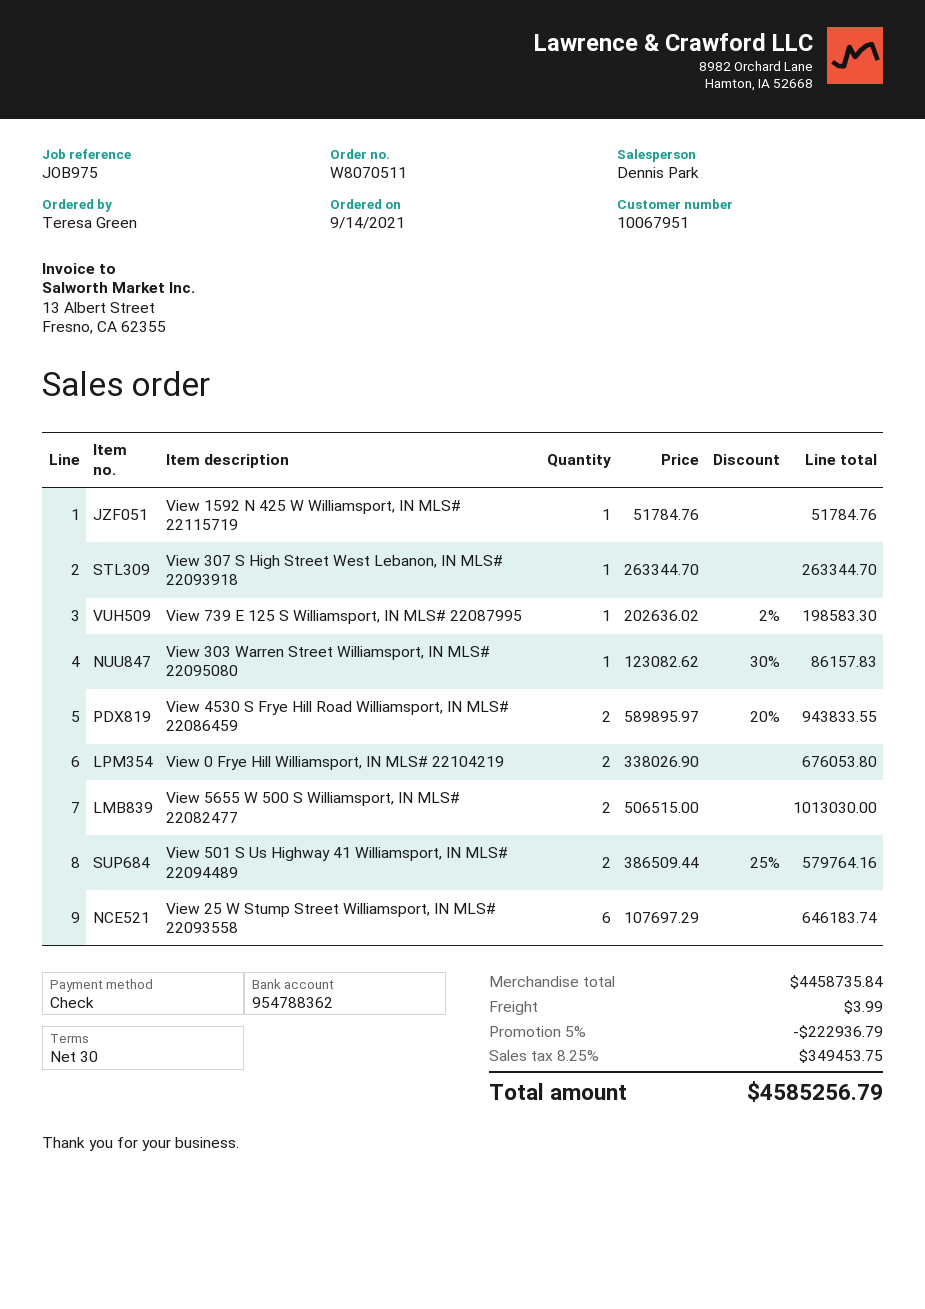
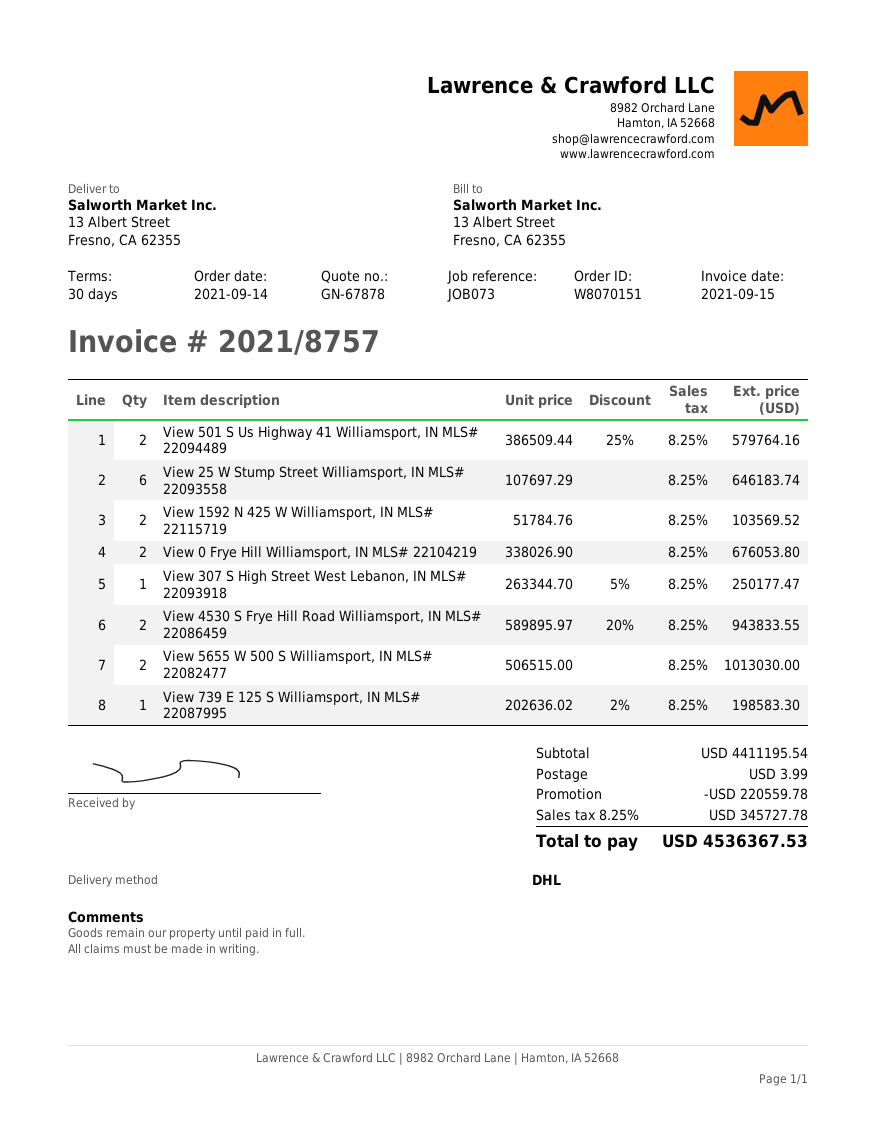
order number: W8070511 -> W8070151
reference: JOB975 -> JOB073
View 1592 N 425 W Williamsport, IN MLS# 22115719: 1 x 51784.76 = 51784.76 -> 2 x 51784.76 = 103569.52
View 307 S High Street West Lebanon, IN MLS# 22093918: 1 x 263344.70 = 263344.70 -> 1 x 263344.70 - 5% = 250177.47
View 303 Warren Street Williamsport, IN MLS# 22095080: 1 x 123082.62 - 30% = 86157.83 -> none
subtotal: 4458735.84 -> 4411195.54
discount: 222936.79 -> 220559.78
tax: 8.25% = 349453.75 -> 8.25% = 345727.78
total: 4585256.79 -> 4536367.53

